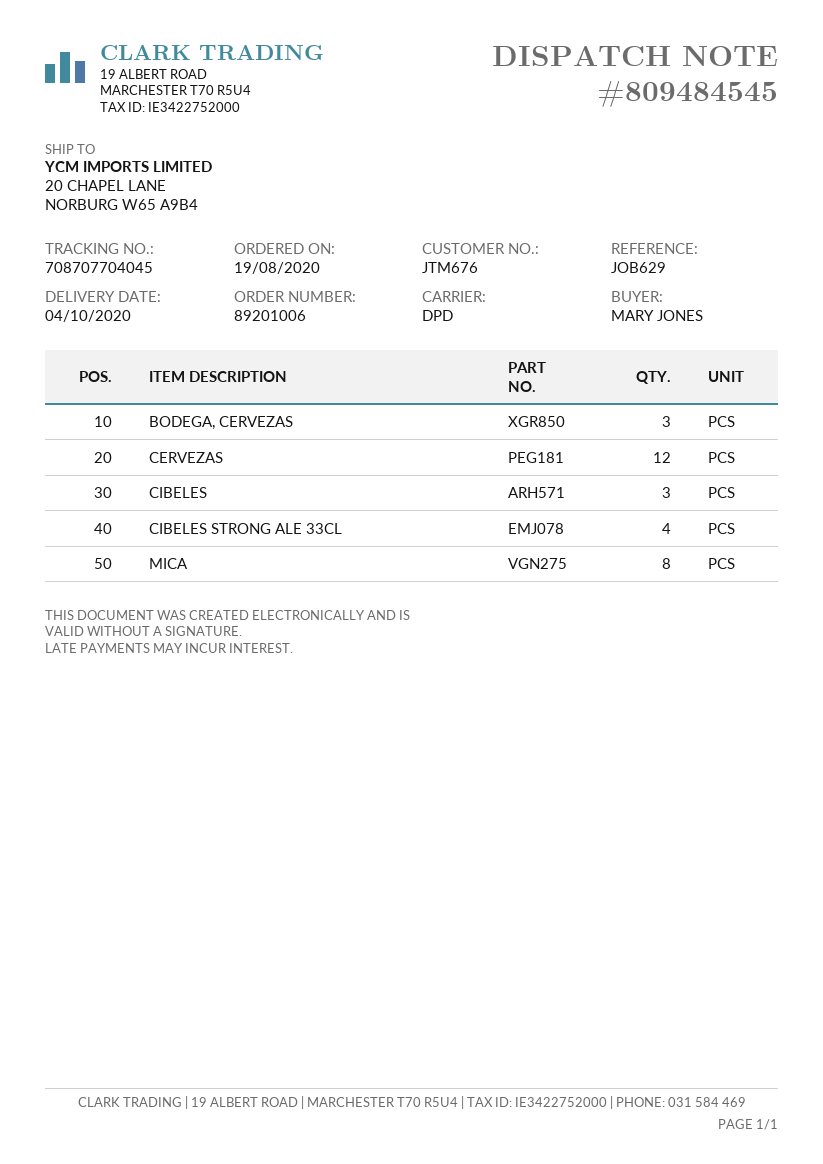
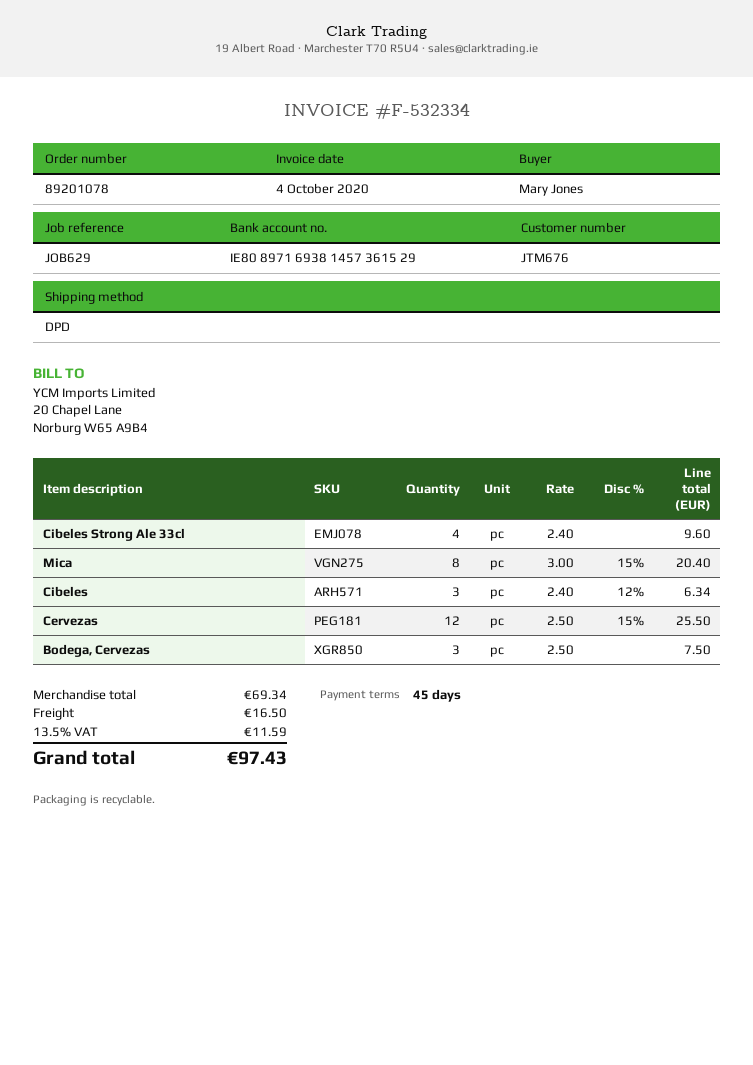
order number: 89201006 -> 89201078

